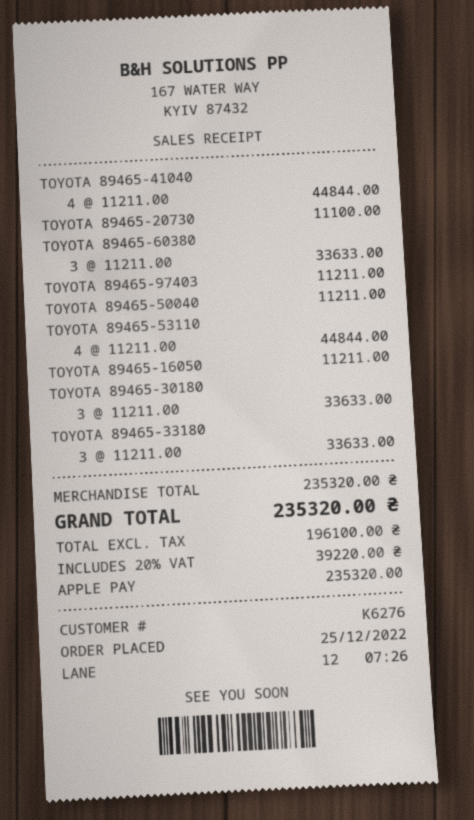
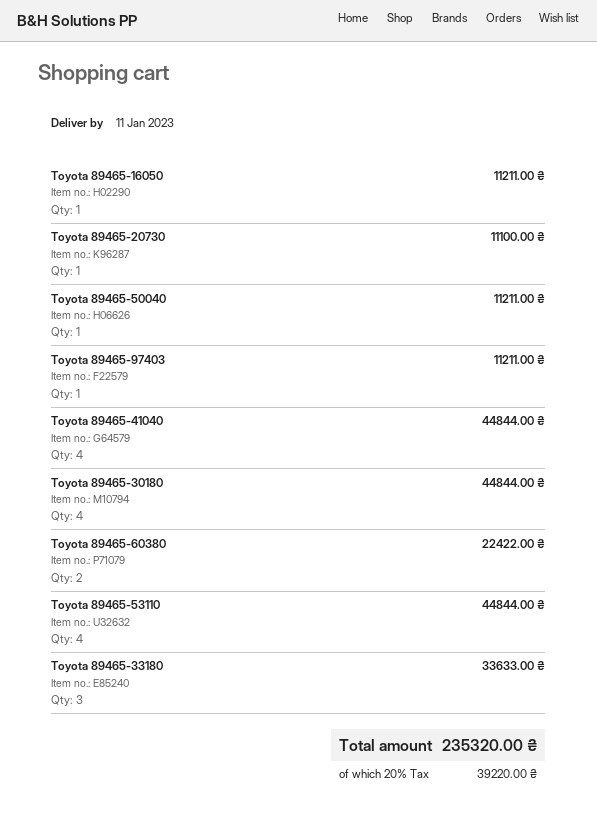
TOYOTA 89465-60380: 3 for 33633.00 -> 2 for 22422.00
TOYOTA 89465-30180: 3 for 33633.00 -> 4 for 44844.00

